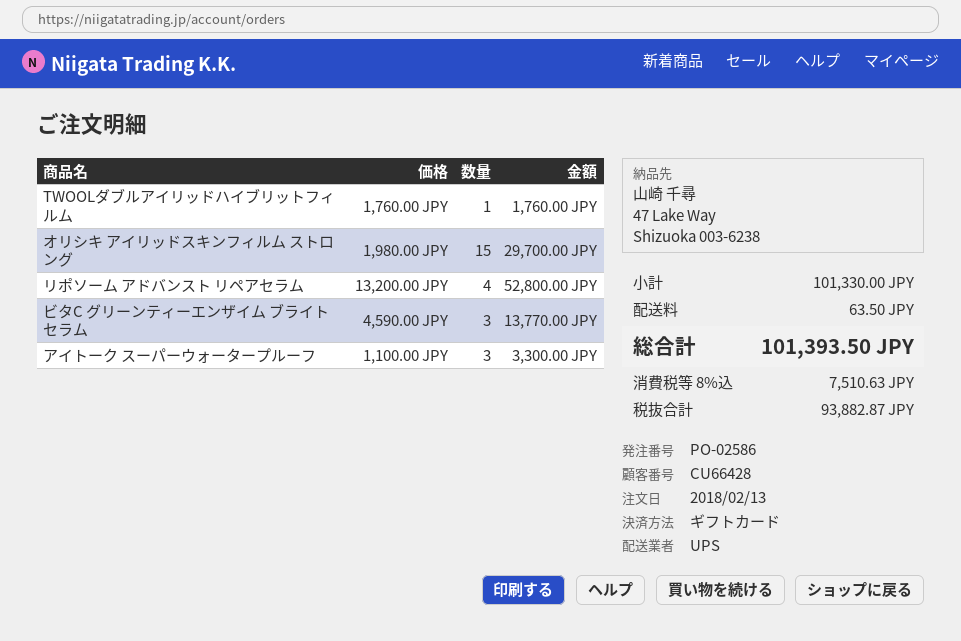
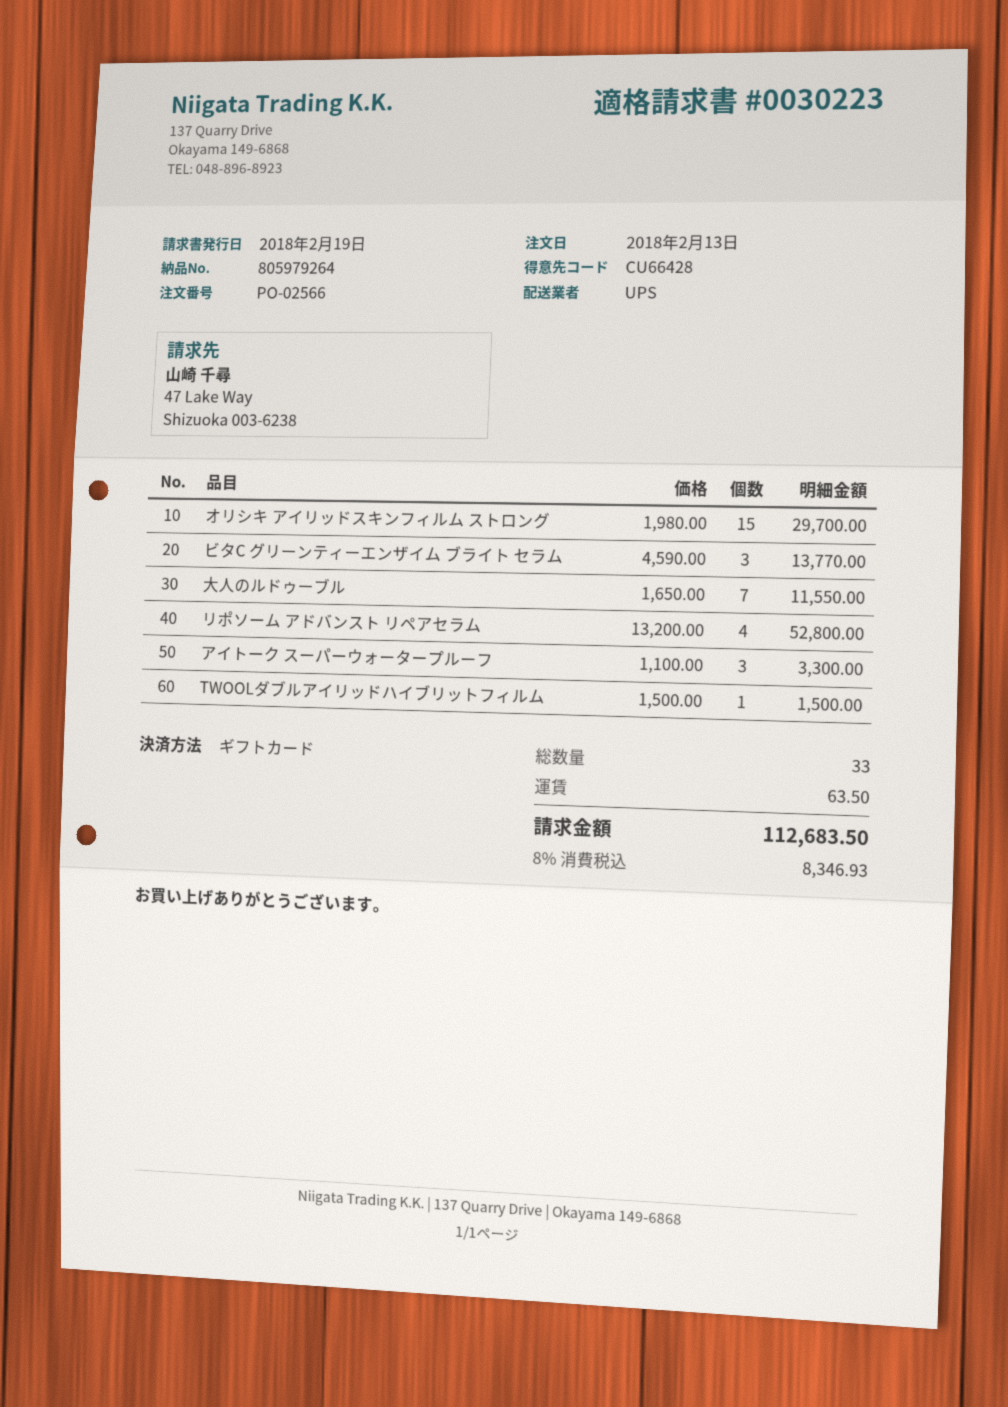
order number: PO-02586 -> PO-02566
TWOOLダブルアイリッドハイブリットフィルム: 1 x 1760.00 = 1760.00 -> 1 x 1500.00 = 1500.00
大人のルドゥーブル: none -> 7 x 1650.00 = 11550.00
tax: 8% = 7510.63 -> 8% = 8346.93
total: 101393.50 -> 112683.50

